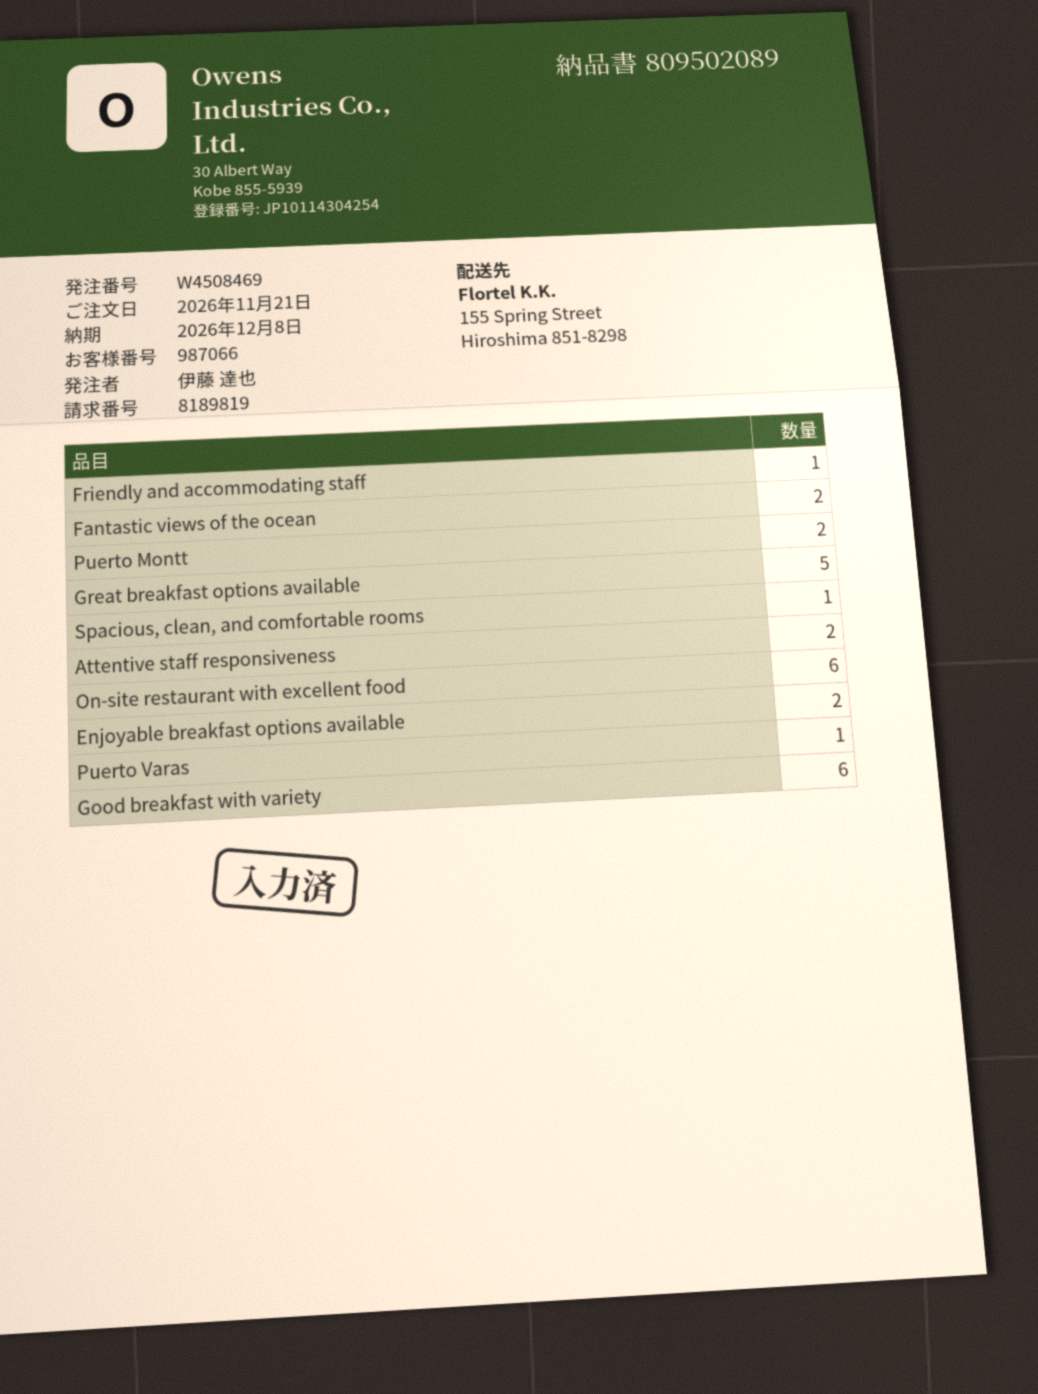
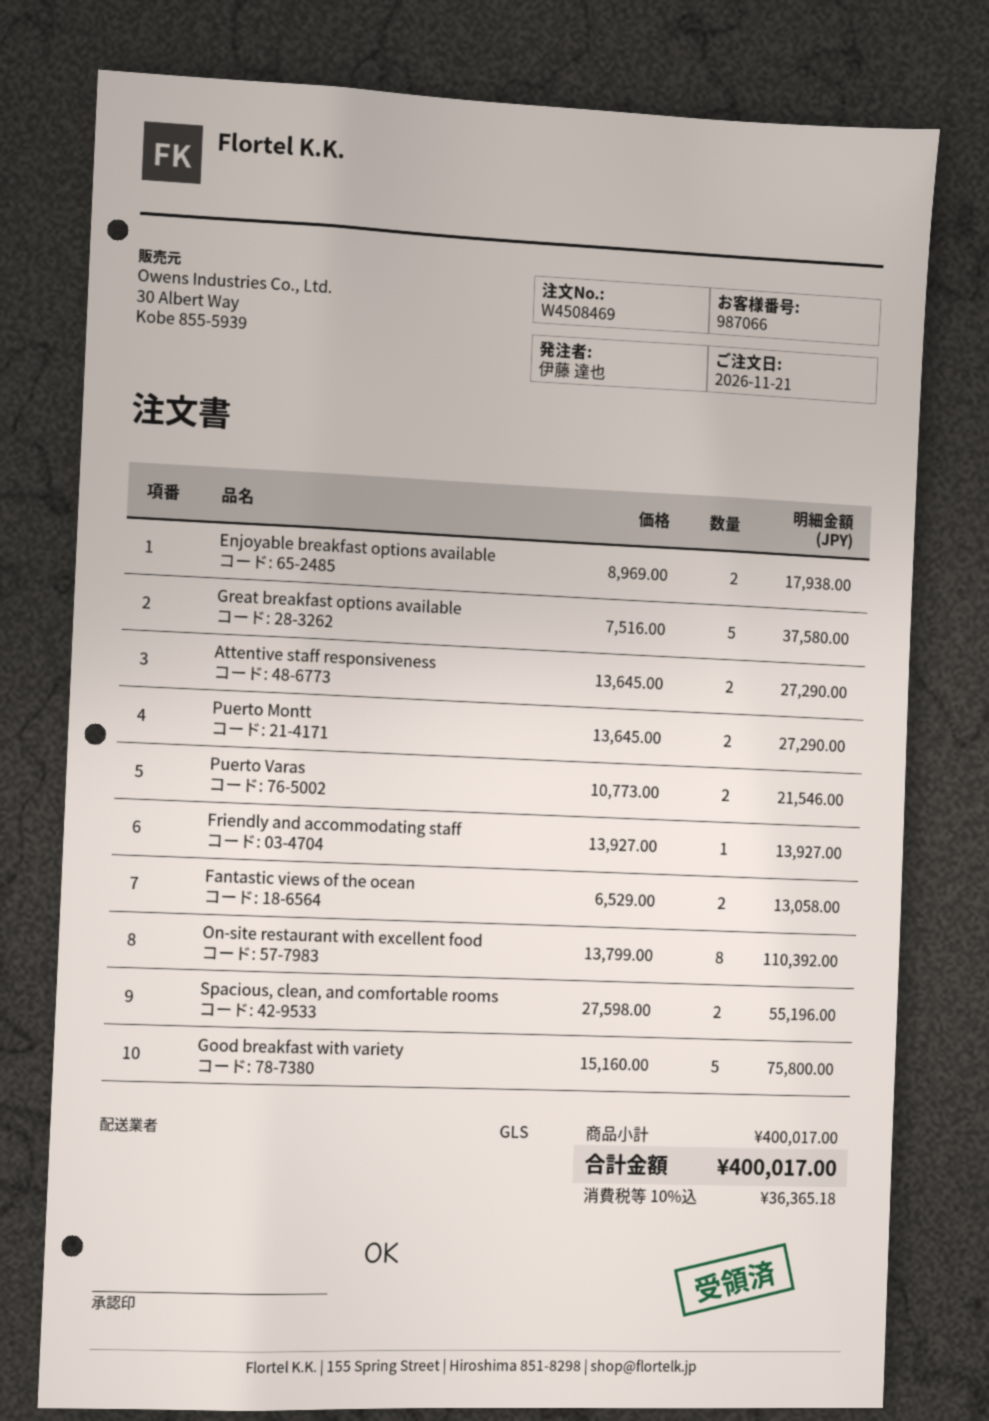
Spacious, clean, and comfortable rooms: 1 -> 2
On-site restaurant with excellent food: 6 -> 8
Puerto Varas: 1 -> 2
Good breakfast with variety: 6 -> 5

